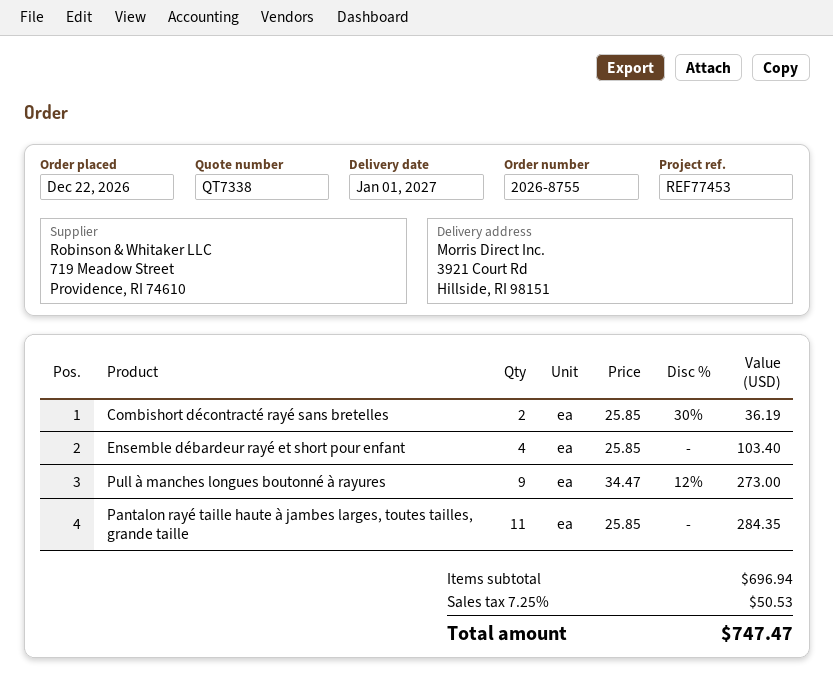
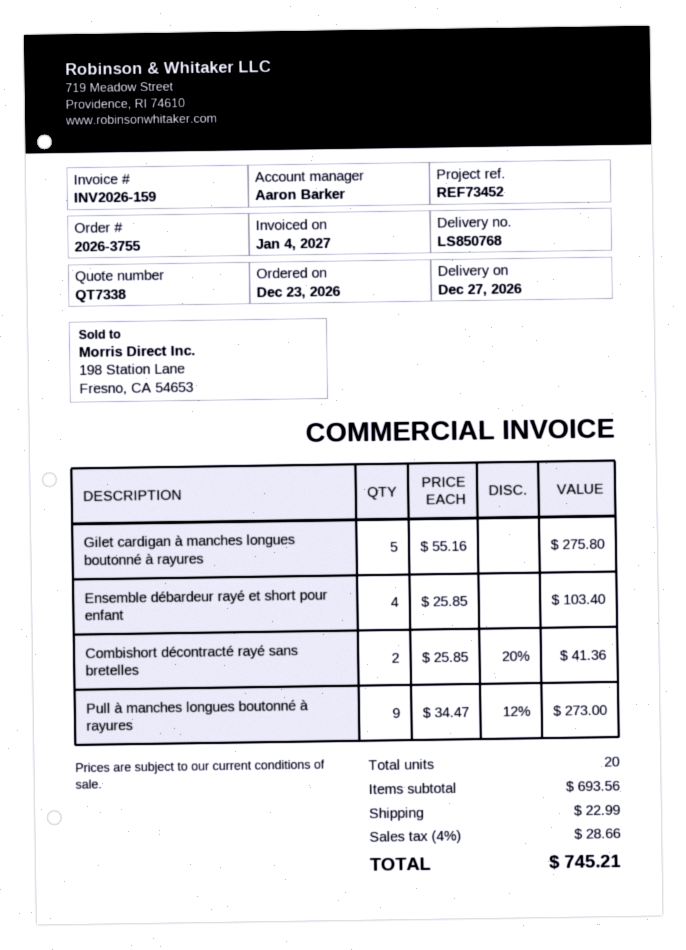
order number: 2026-8755 -> 2026-3755
order date: 2026-12-22 -> 2026-12-23
delivery date: 2027-01-01 -> 2026-12-27
reference: REF77453 -> REF73452
Combishort décontracté rayé sans bretelles: 2 x 25.85 - 30% = 36.19 -> 2 x 25.85 - 20% = 41.36
Pantalon rayé taille haute à jambes larges, toutes tailles, grande taille: 11 x 25.85 = 284.35 -> none
Gilet cardigan à manches longues boutonné à rayures: none -> 5 x 55.16 = 275.80
subtotal: 696.94 -> 693.56
shipping: none -> 22.99
tax: 7.25% = 50.53 -> 4% = 28.66
total: 747.47 -> 745.21

